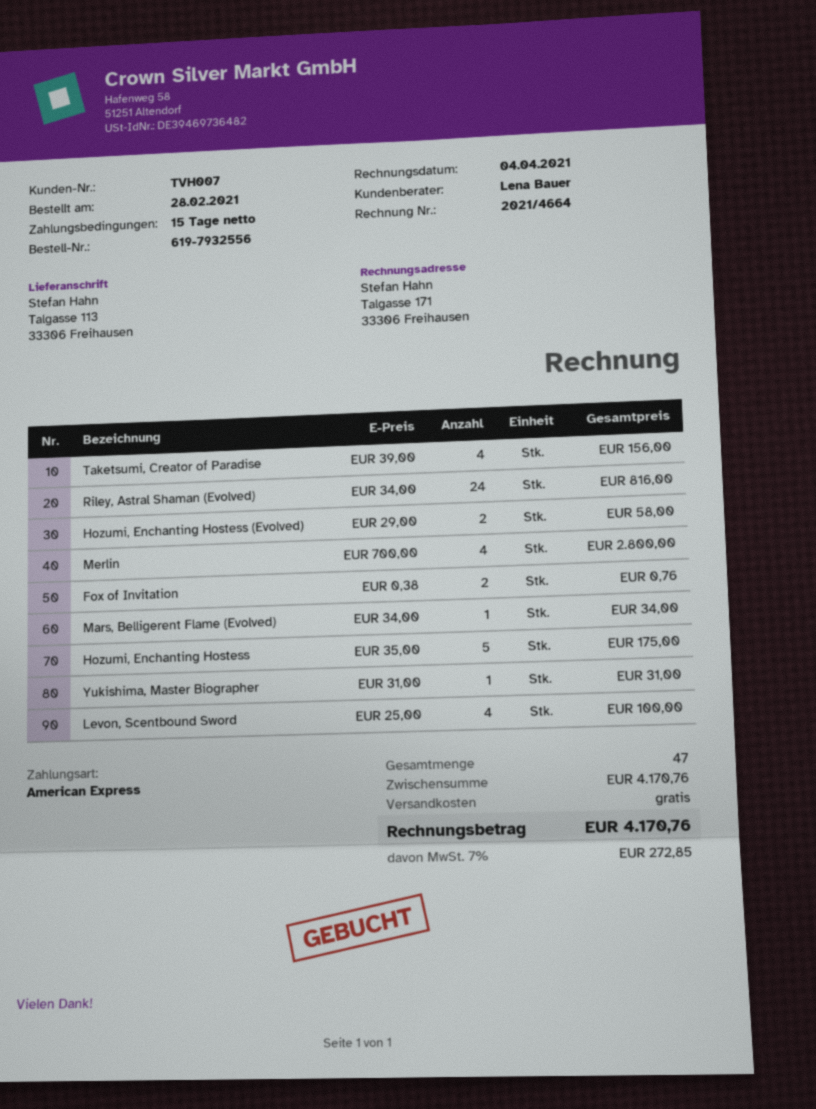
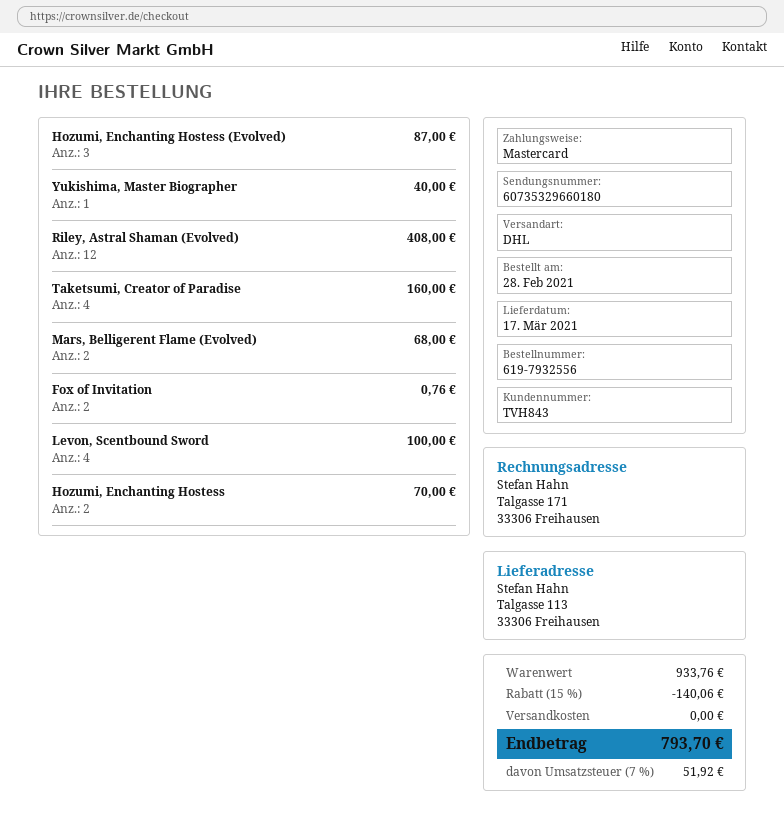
customer number: TVH007 -> TVH843
payment method: American Express -> Mastercard
Taketsumi, Creator of Paradise: 4 for 156.00 -> 4 for 160.00
Riley, Astral Shaman (Evolved): 24 for 816.00 -> 12 for 408.00
Hozumi, Enchanting Hostess (Evolved): 2 for 58.00 -> 3 for 87.00
Merlin: 4 for 2800.00 -> none
Mars, Belligerent Flame (Evolved): 1 for 34.00 -> 2 for 68.00
Hozumi, Enchanting Hostess: 5 for 175.00 -> 2 for 70.00
Yukishima, Master Biographer: 1 for 31.00 -> 1 for 40.00
subtotal: 4170.76 -> 933.76
discount: none -> 15% = 140.06
tax: 7% = 272.85 -> 7% = 51.92
total: 4170.76 -> 793.70

